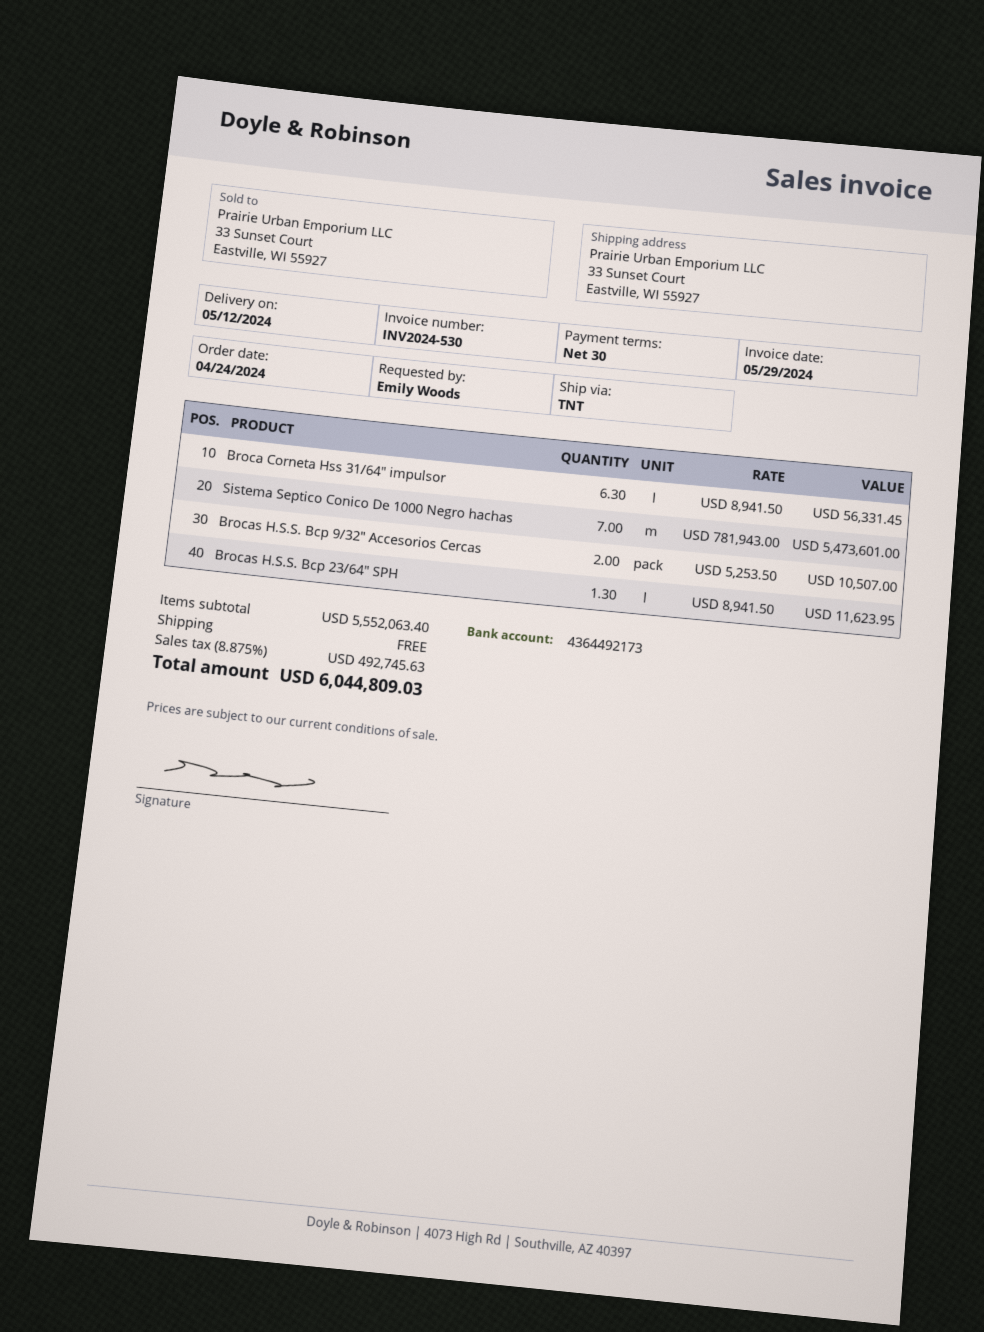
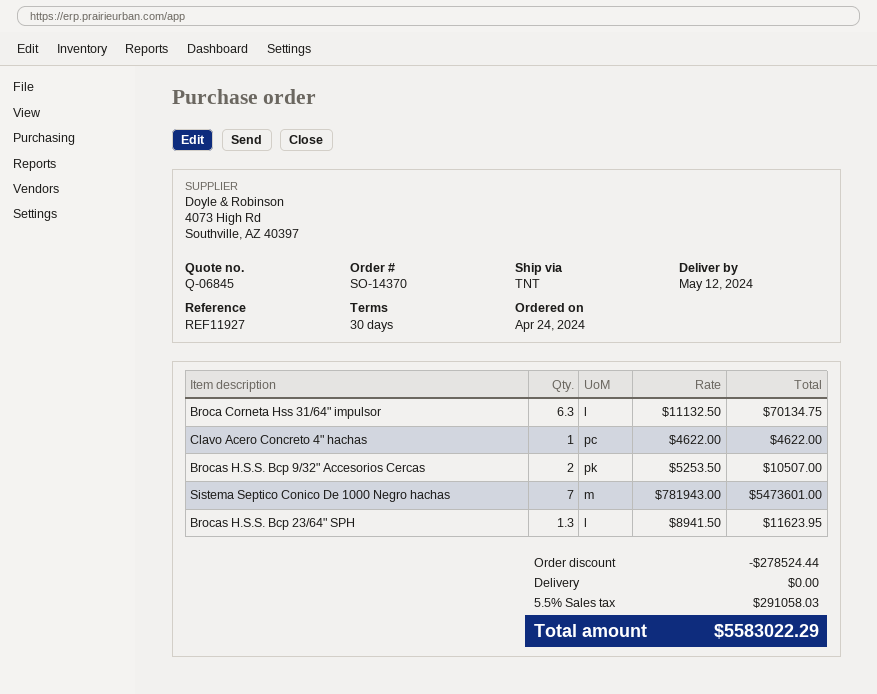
Broca Corneta Hss 31/64" impulsor: 6.3 x 8941.50 = 56331.45 -> 6.3 x 11132.50 = 70134.75
Clavo Acero Concreto 4" hachas: none -> 1 x 4622.00 = 4622.00
discount: none -> 278524.44
tax: 8.875% = 492745.63 -> 5.5% = 291058.03
total: 6044809.03 -> 5583022.29

